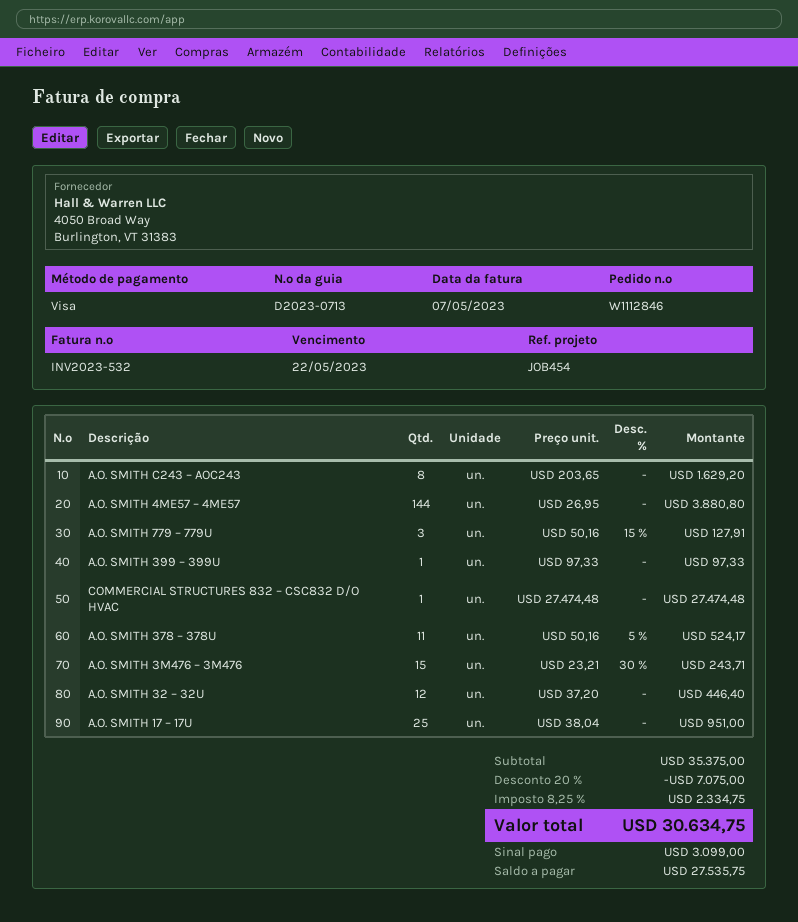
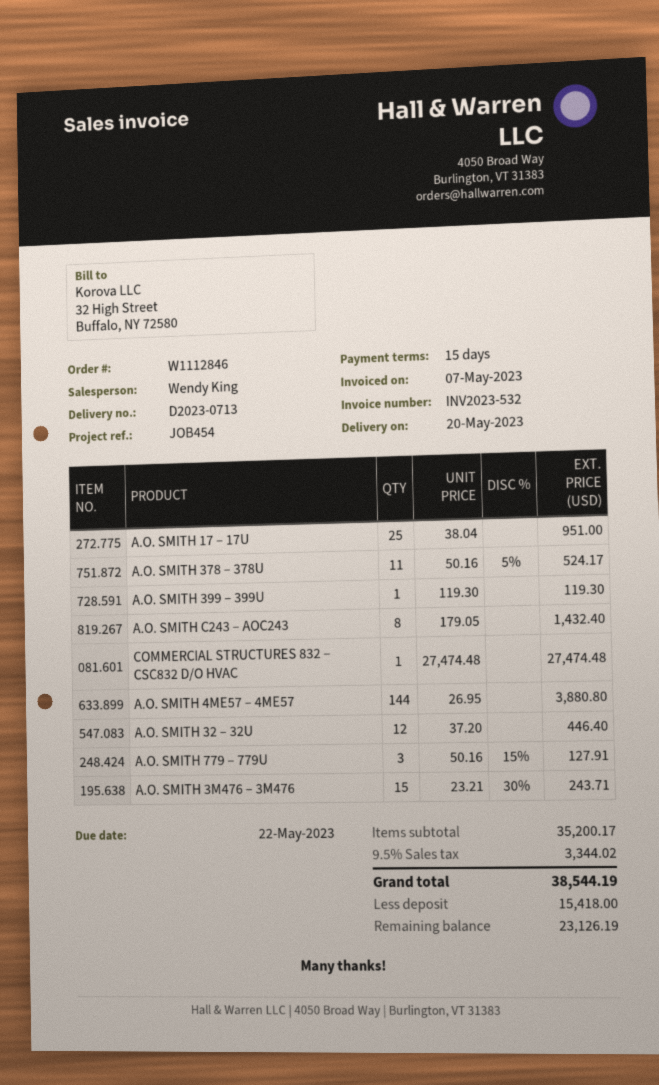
A.O. SMITH C243 – AOC243: 8 x 203.65 = 1629.20 -> 8 x 179.05 = 1432.40
A.O. SMITH 399 – 399U: 1 x 97.33 = 97.33 -> 1 x 119.30 = 119.30
subtotal: 35375.00 -> 35200.17
discount: 20% = 7075.00 -> none
tax: 8.25% = 2334.75 -> 9.5% = 3344.02
total: 30634.75 -> 38544.19
deposit: 3099.00 -> 15418.00
balance: 27535.75 -> 23126.19

